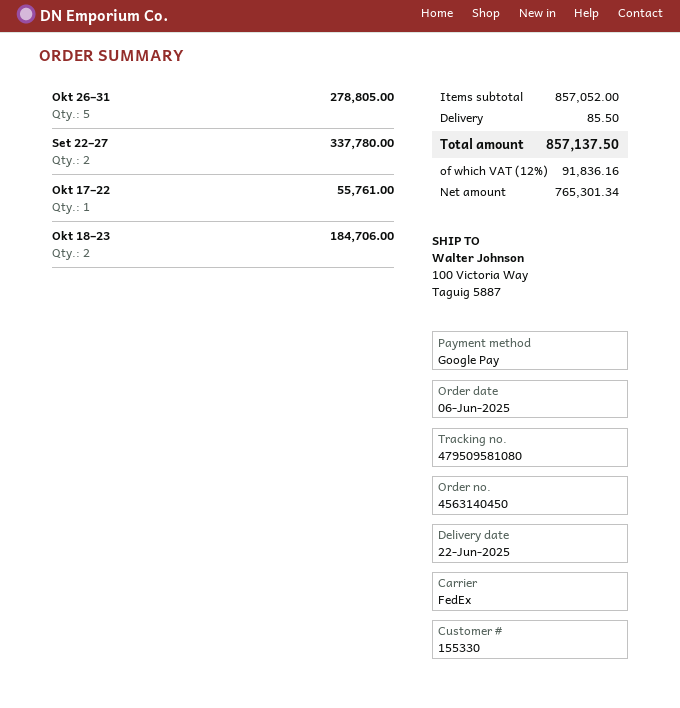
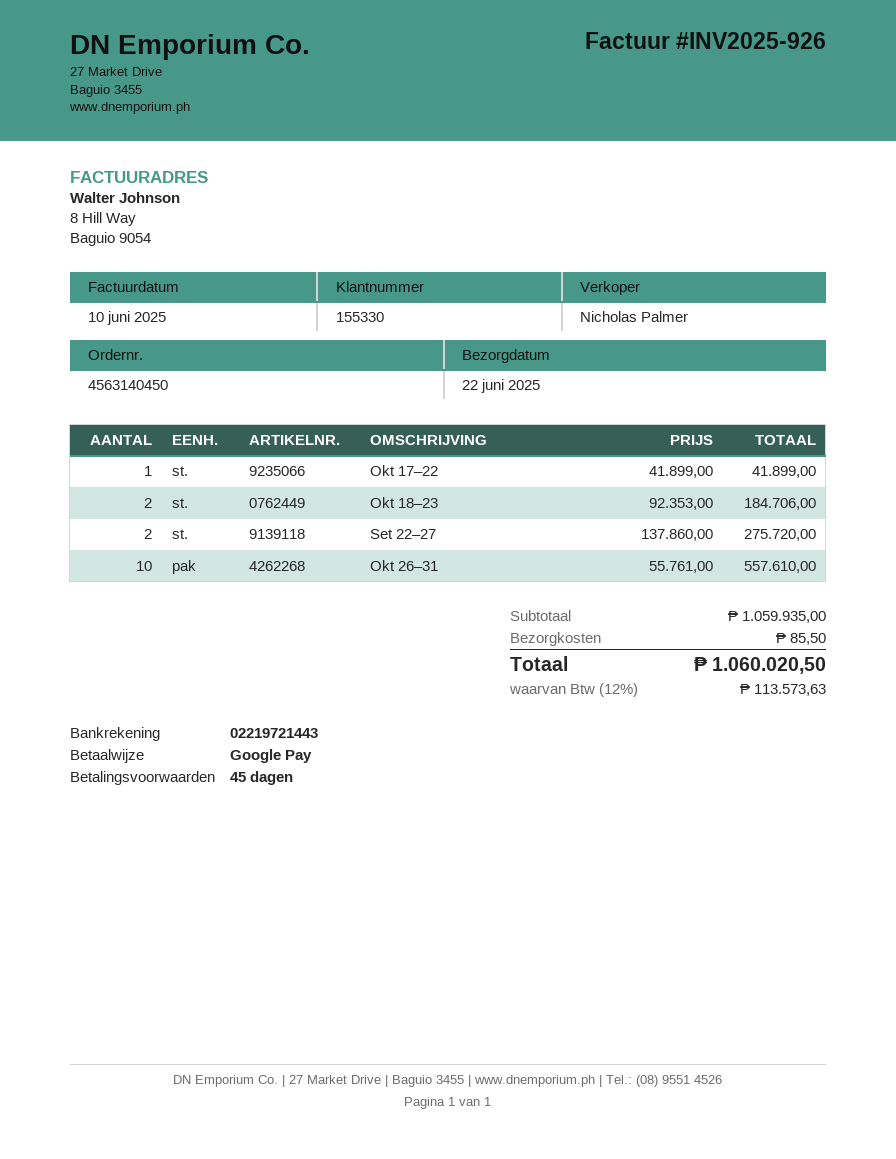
Okt 26–31: 5 for 278805.00 -> 10 for 557610.00
Set 22–27: 2 for 337780.00 -> 2 for 275720.00
Okt 17–22: 1 for 55761.00 -> 1 for 41899.00
subtotal: 857052.00 -> 1059935.00
tax: 12% = 91836.16 -> 12% = 113573.63
total: 857137.50 -> 1060020.50

